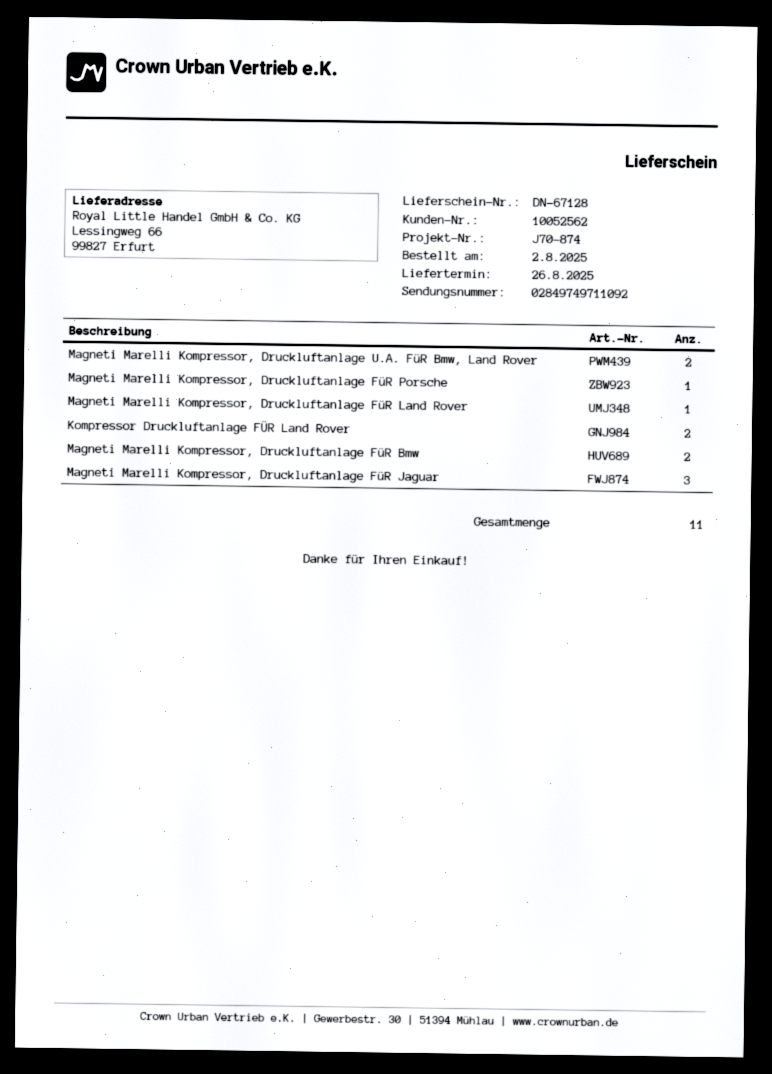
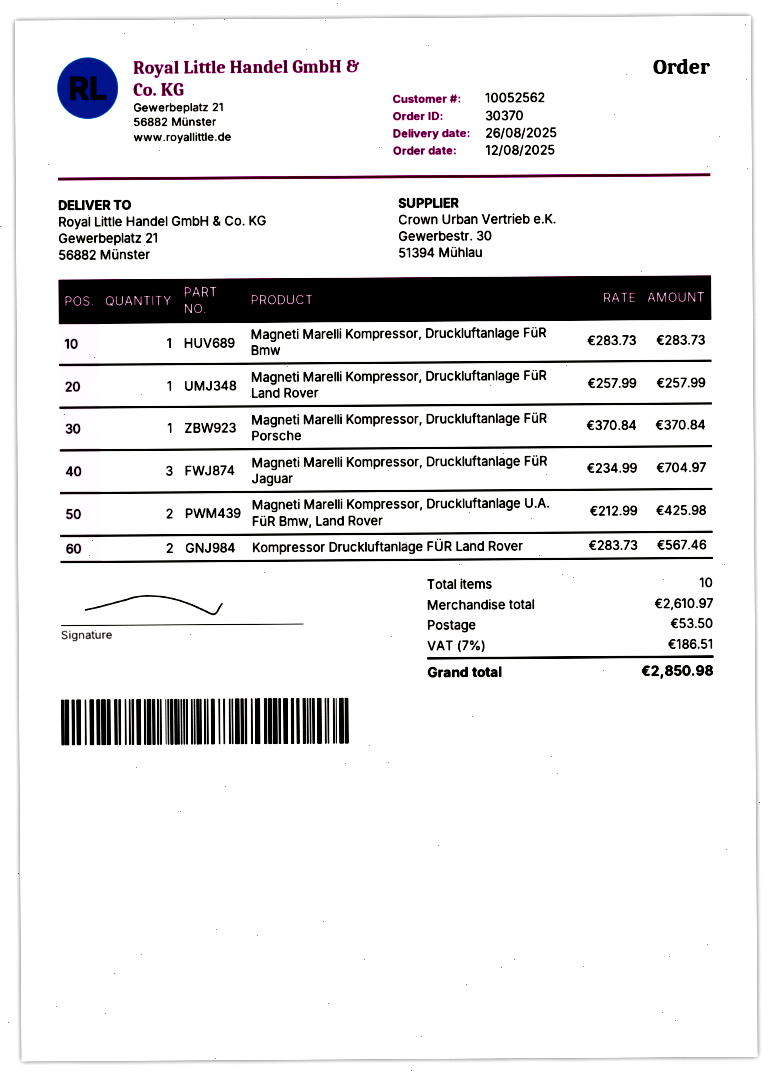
order date: 2025-08-02 -> 2025-08-12
ship to: Lessingweg 66, 99827 Erfurt -> Gewerbeplatz 21, 56882 Münster
Magneti Marelli Kompressor, Druckluftanlage FüR Bmw: 2 -> 1
total quantity: 11 -> 10

